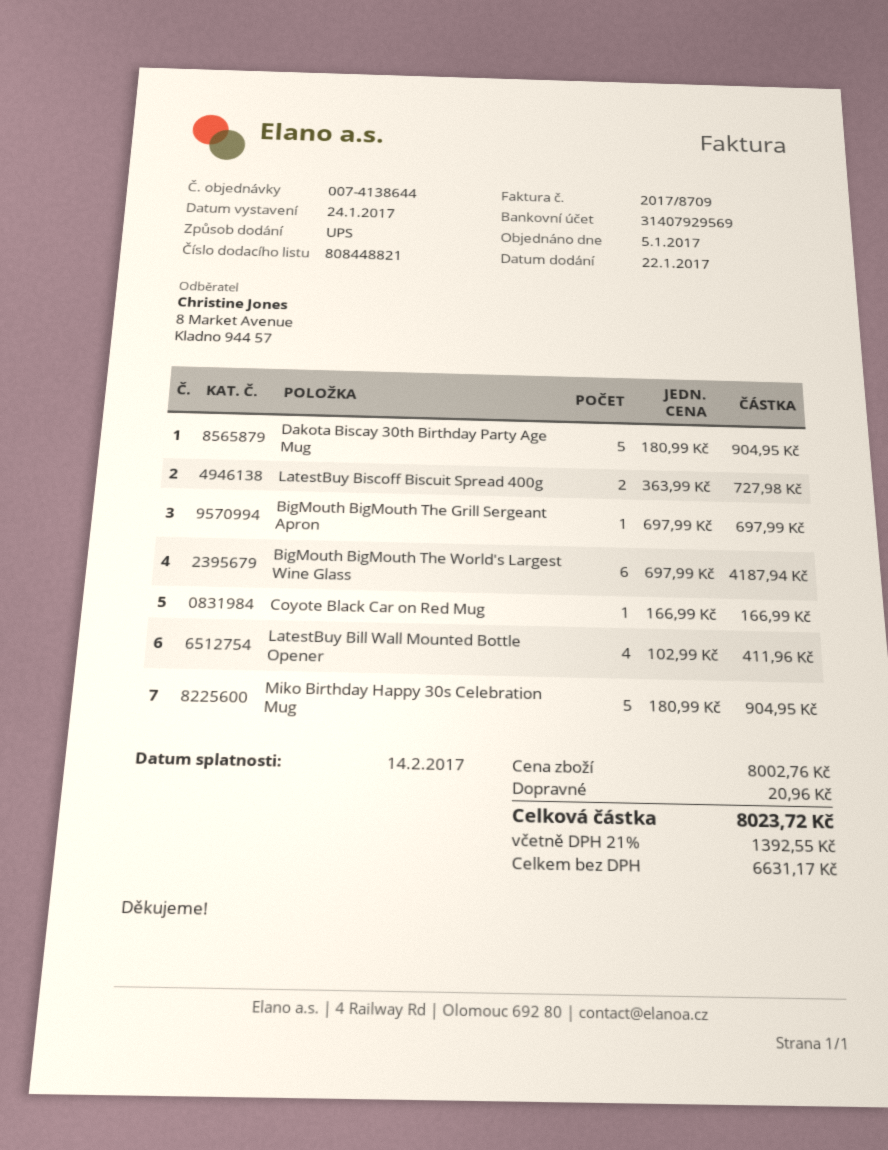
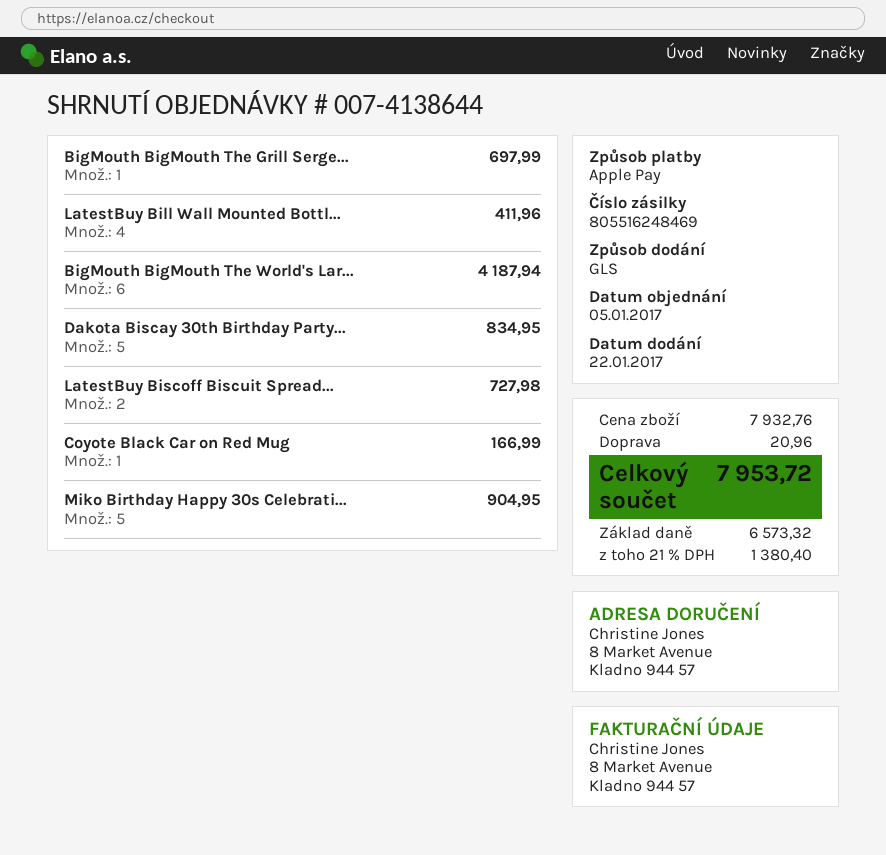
shipping method: UPS -> GLS
Dakota Biscay 30th Birthday Party Age Mug: 5 for 904.95 -> 5 for 834.95
subtotal: 8002.76 -> 7932.76
net: 6631.17 -> 6573.32
tax: 21% = 1392.55 -> 21% = 1380.40
total: 8023.72 -> 7953.72

